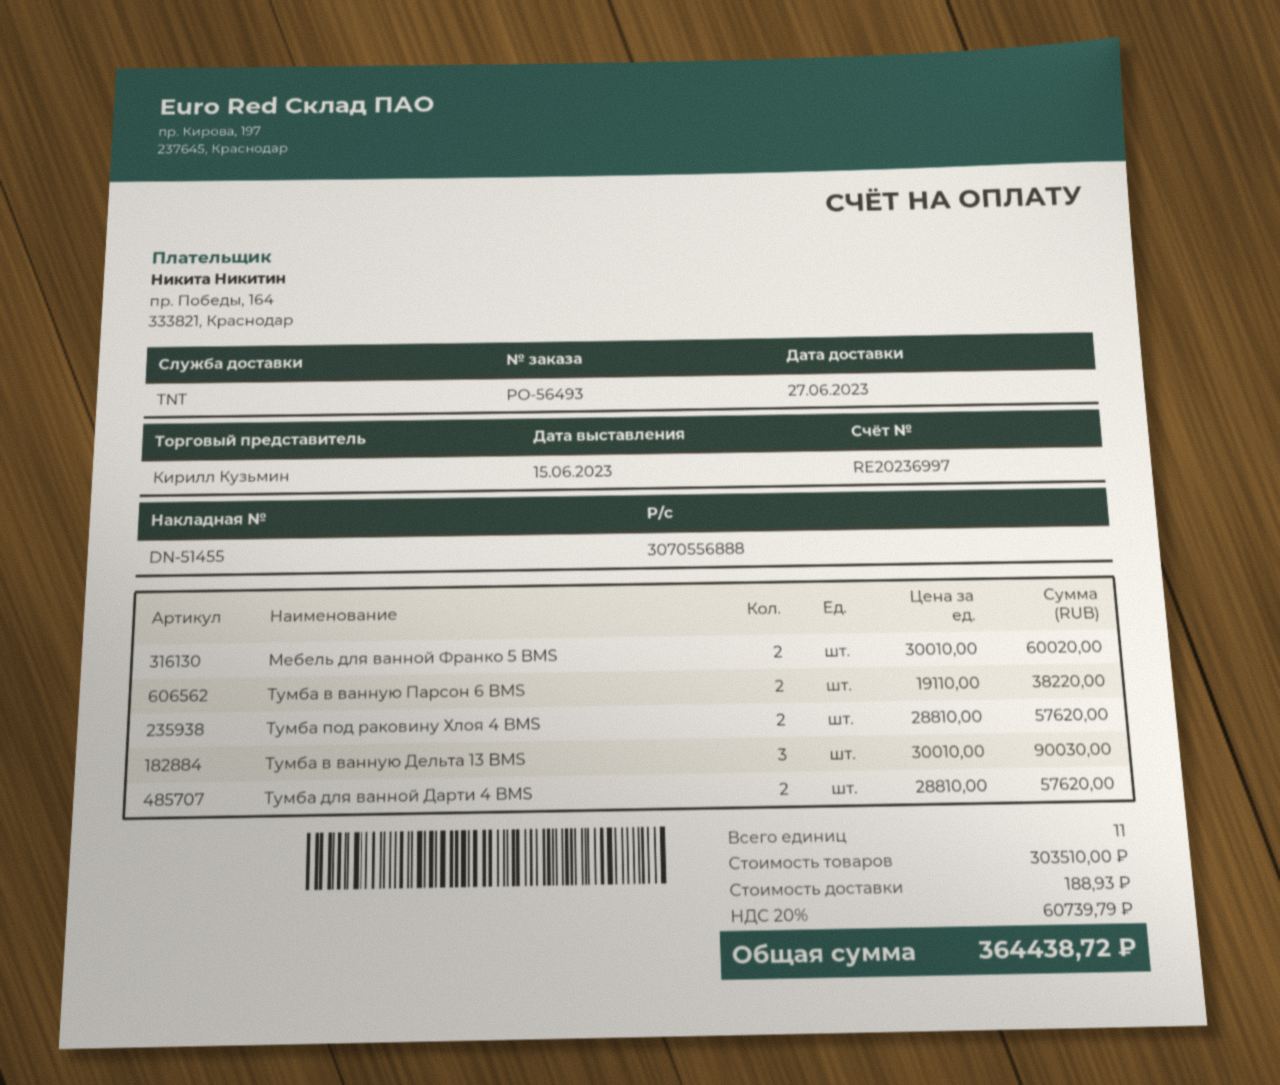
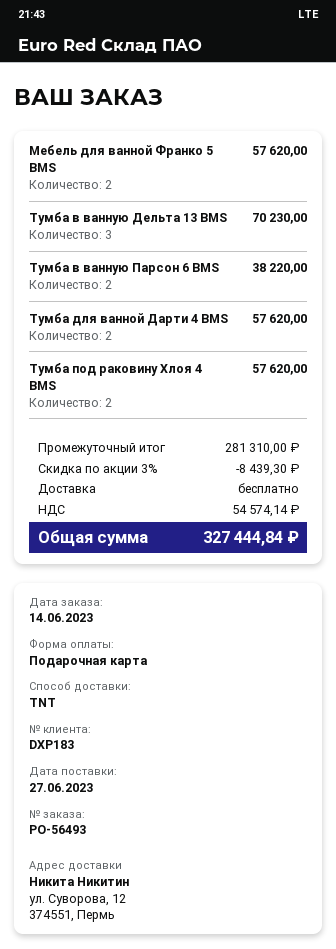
Мебель для ванной Франко 5 BMS: 2 for 60020.00 -> 2 for 57620.00
Тумба в ванную Дельта 13 BMS: 3 for 90030.00 -> 3 for 70230.00
subtotal: 303510.00 -> 281310.00
discount: none -> 3% = 8439.30
shipping: 188.93 -> 0.00
tax: 60739.79 -> 54574.14
total: 364438.72 -> 327444.84

